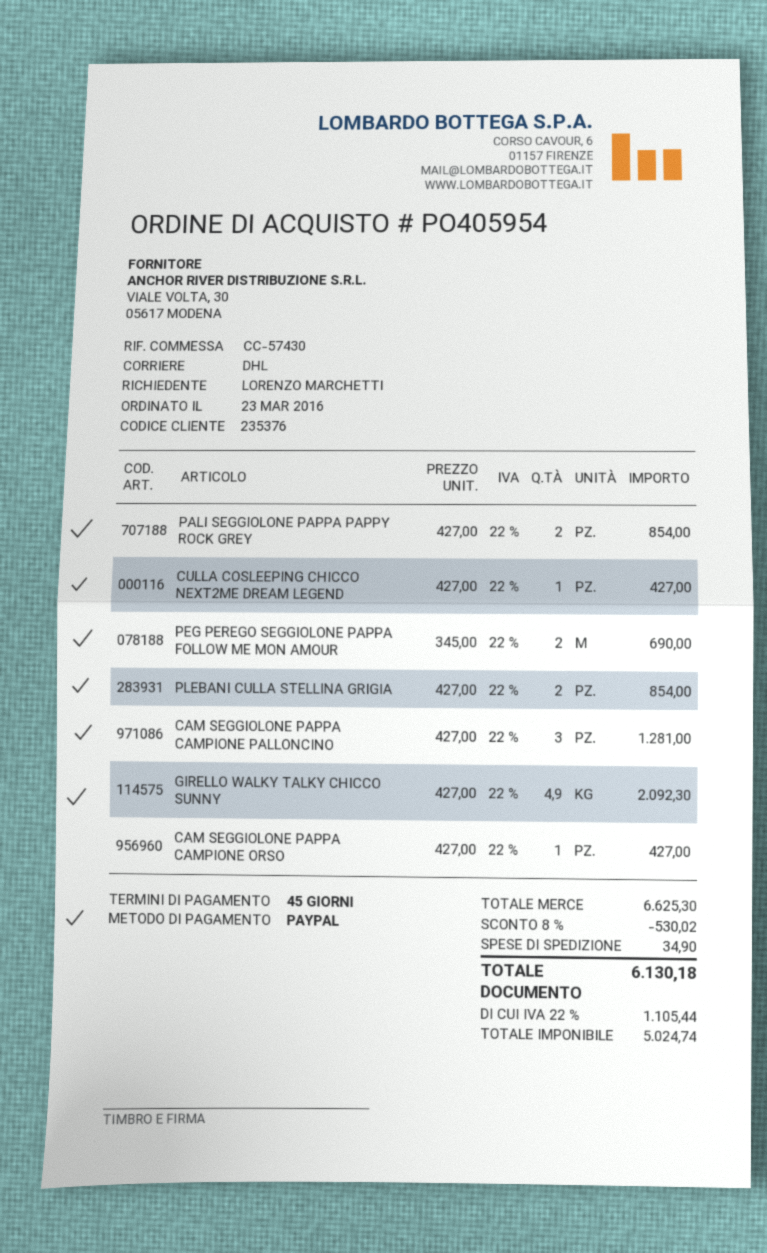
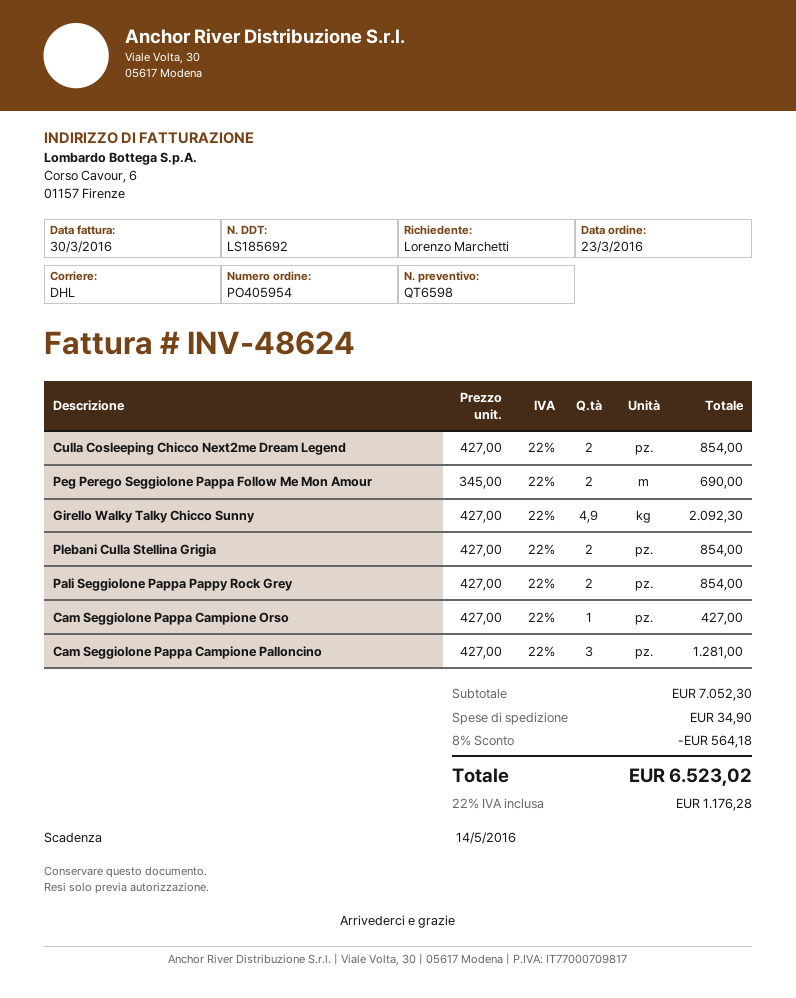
CULLA COSLEEPING CHICCO NEXT2ME DREAM LEGEND: 1 x 427.00 = 427.00 -> 2 x 427.00 = 854.00
subtotal: 6625.30 -> 7052.30
discount: 8% = 530.02 -> 8% = 564.18
tax: 22% = 1105.44 -> 22% = 1176.28
total: 6130.18 -> 6523.02

